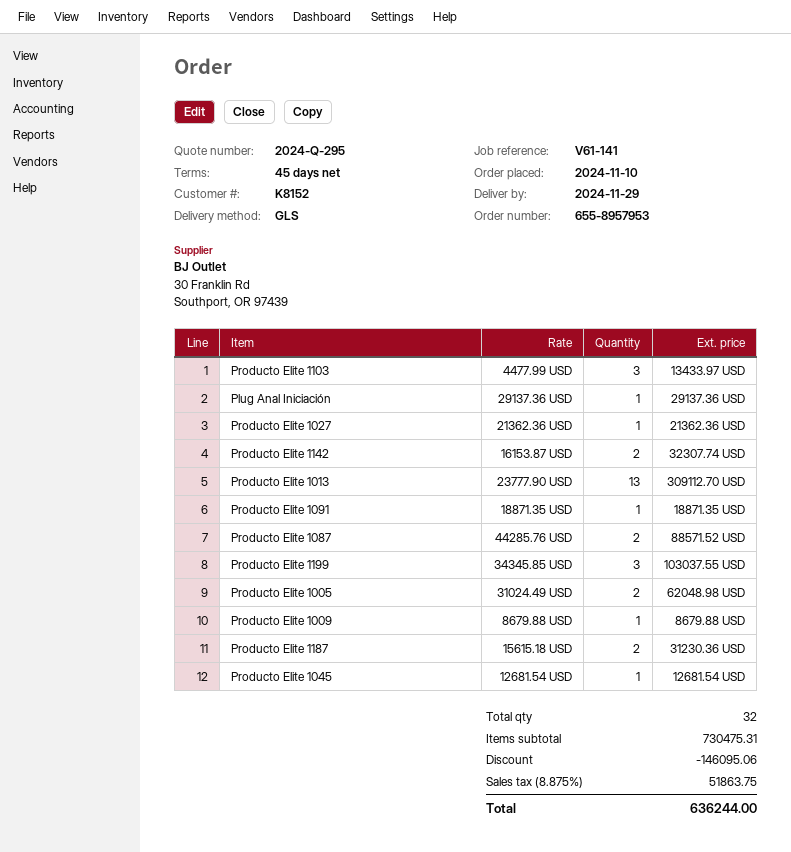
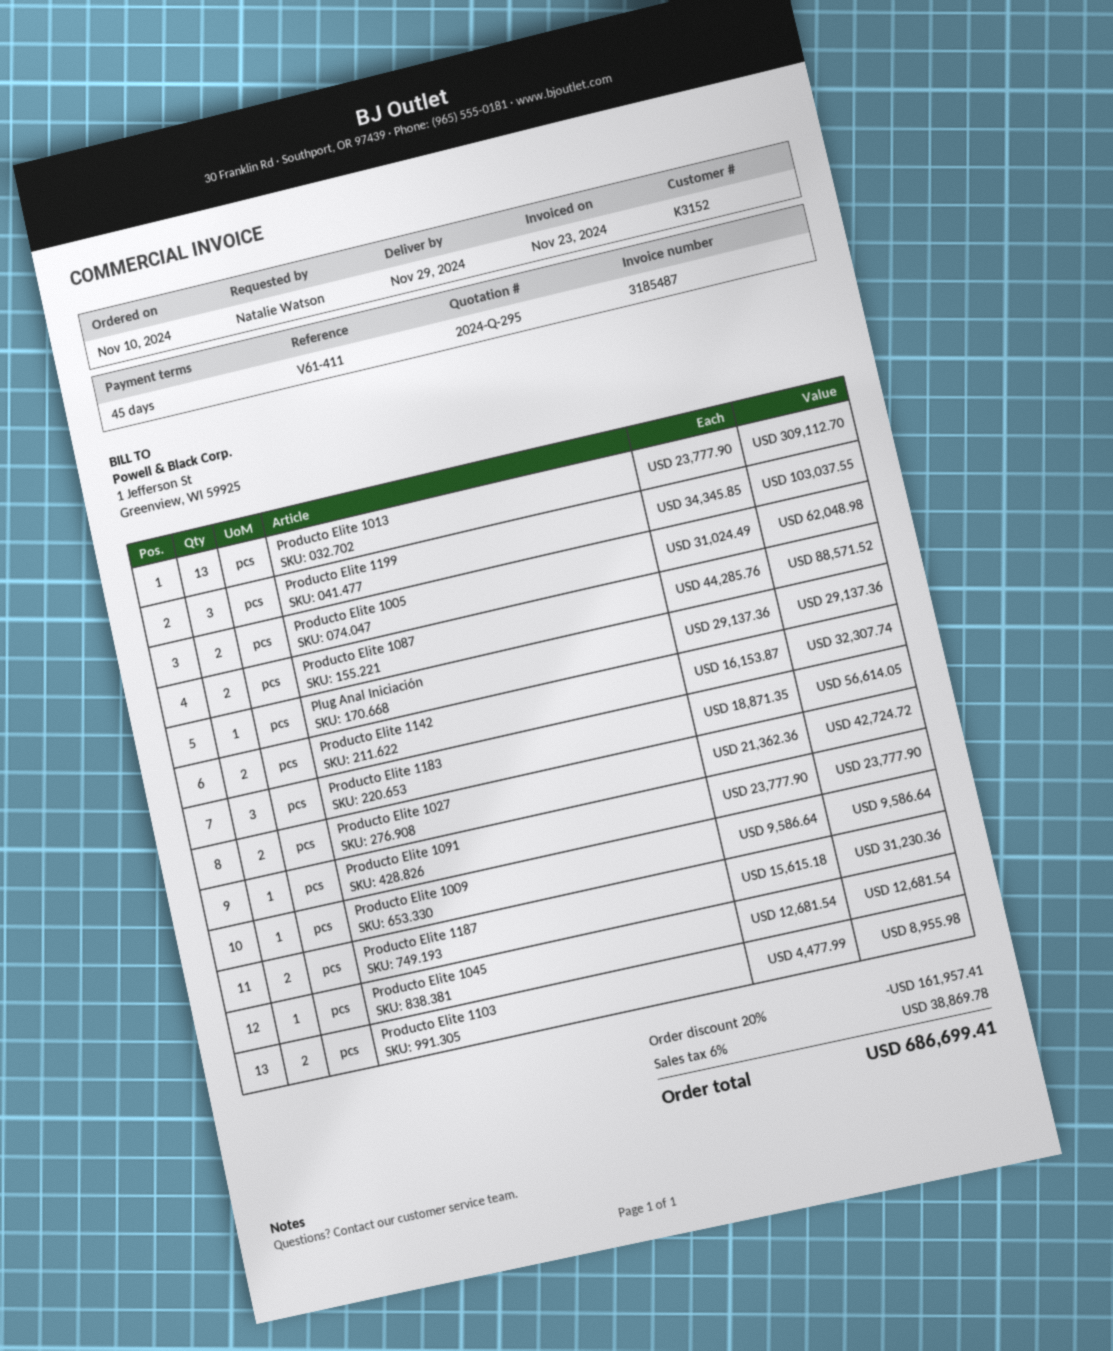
customer number: K8152 -> K3152
reference: V61-141 -> V61-411
Producto Elite 1103: 3 x 4477.99 = 13433.97 -> 2 x 4477.99 = 8955.98
Producto Elite 1027: 1 x 21362.36 = 21362.36 -> 2 x 21362.36 = 42724.72
Producto Elite 1091: 1 x 18871.35 = 18871.35 -> 1 x 23777.90 = 23777.90
Producto Elite 1009: 1 x 8679.88 = 8679.88 -> 1 x 9586.64 = 9586.64
Producto Elite 1183: none -> 3 x 18871.35 = 56614.05
discount: 146095.06 -> 161957.41
tax: 8.875% = 51863.75 -> 6% = 38869.78
total: 636244.00 -> 686699.41

